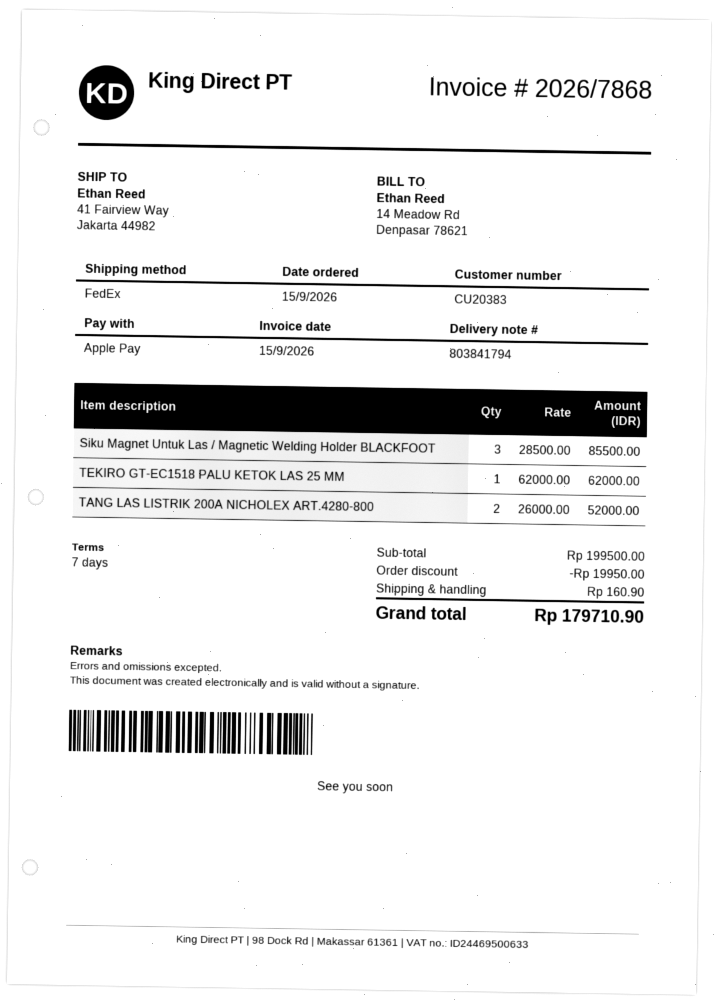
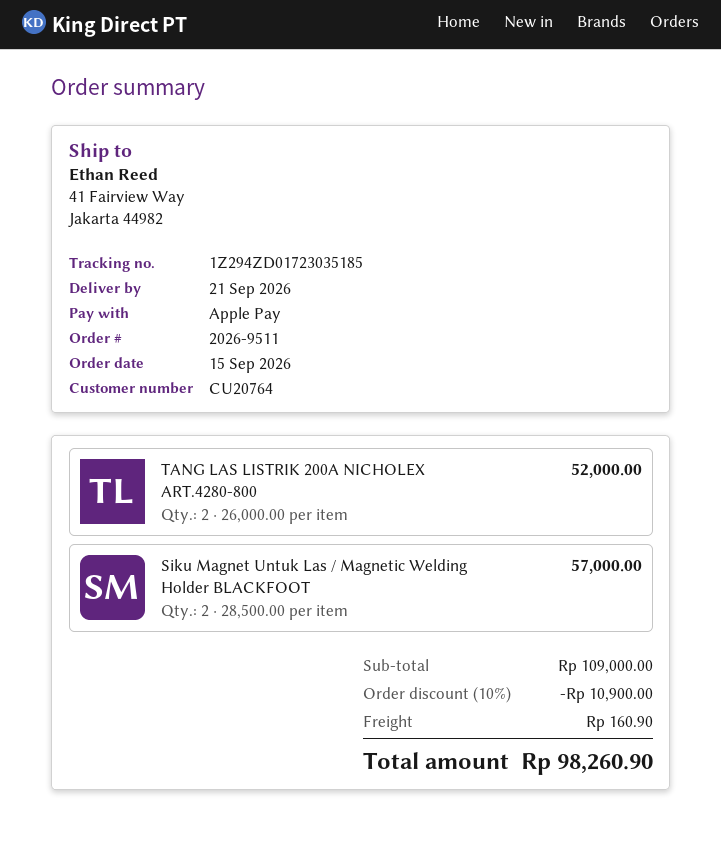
customer number: CU20383 -> CU20764
Siku Magnet Untuk Las / Magnetic Welding Holder BLACKFOOT: 3 x 28500.00 = 85500.00 -> 2 x 28500.00 = 57000.00
TEKIRO GT-EC1518 PALU KETOK LAS 25 MM: 1 x 62000.00 = 62000.00 -> none
subtotal: 199500.00 -> 109000.00
discount: 19950.00 -> 10900.00
total: 179710.90 -> 98260.90

